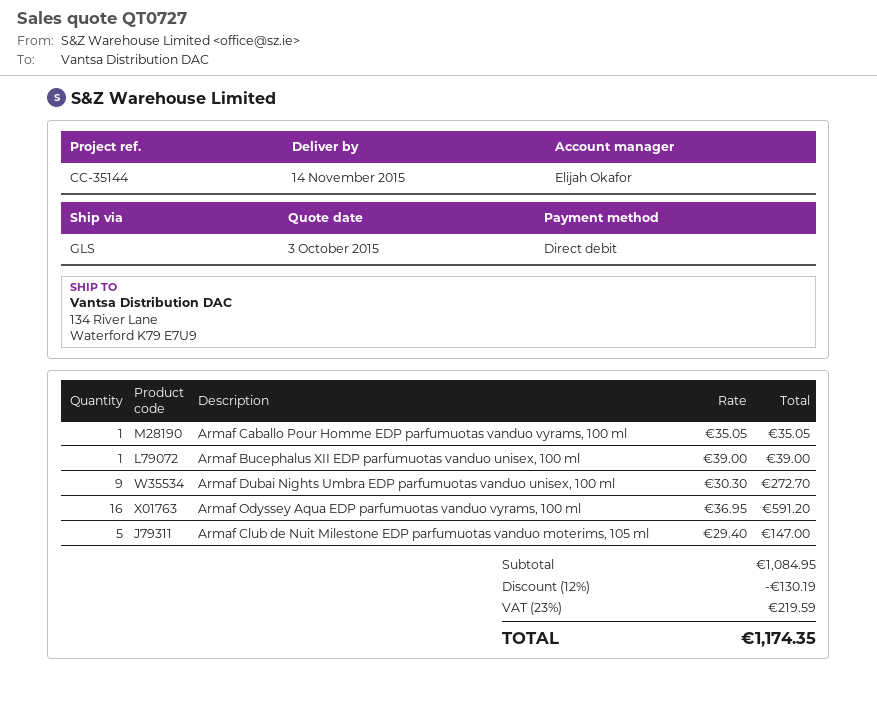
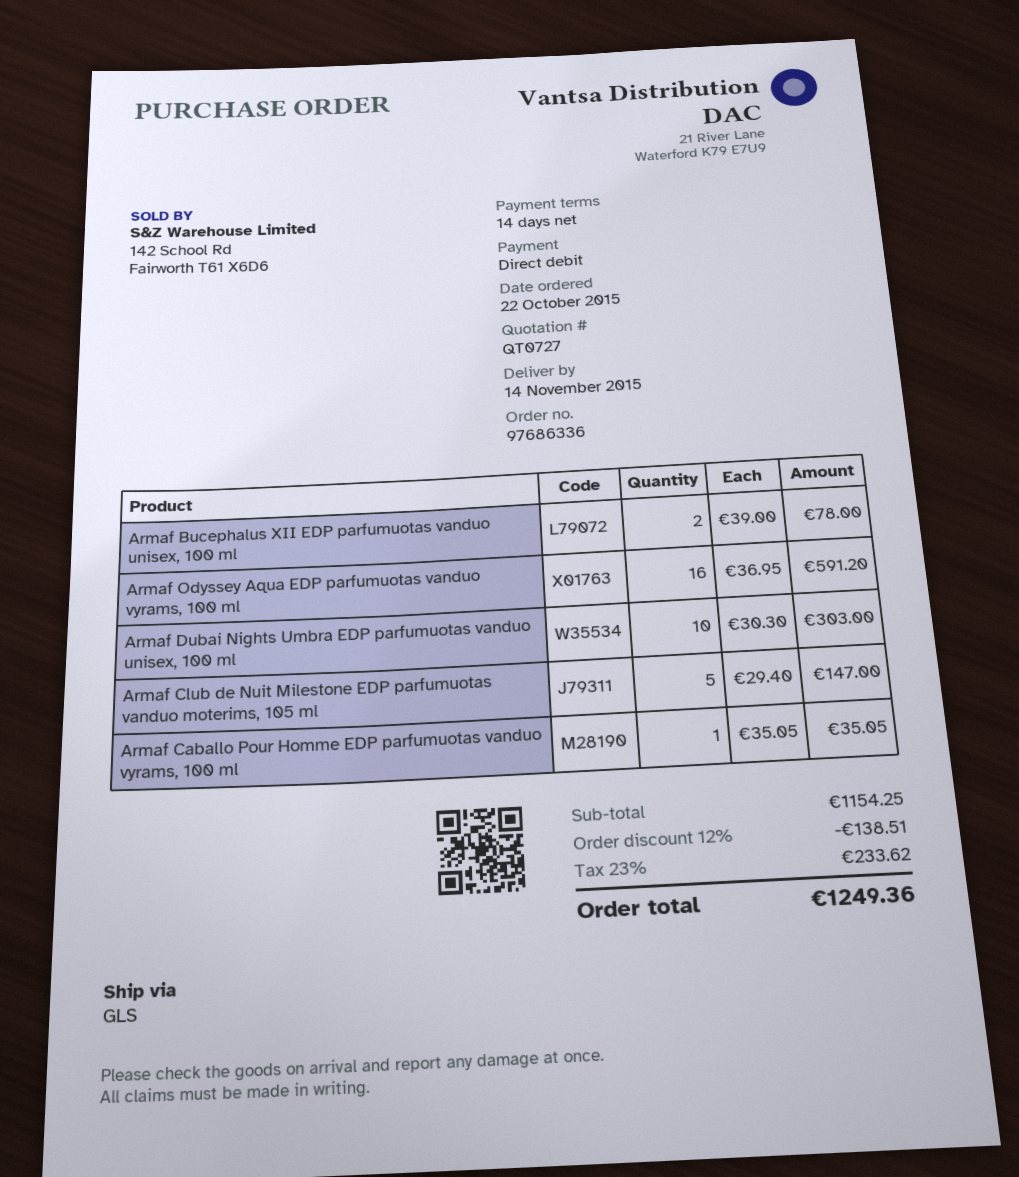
Armaf Bucephalus XII EDP parfumuotas vanduo unisex, 100 ml: 1 x 39.00 = 39.00 -> 2 x 39.00 = 78.00
Armaf Dubai Nights Umbra EDP parfumuotas vanduo unisex, 100 ml: 9 x 30.30 = 272.70 -> 10 x 30.30 = 303.00
subtotal: 1084.95 -> 1154.25
discount: 12% = 130.19 -> 12% = 138.51
tax: 23% = 219.59 -> 23% = 233.62
total: 1174.35 -> 1249.36

